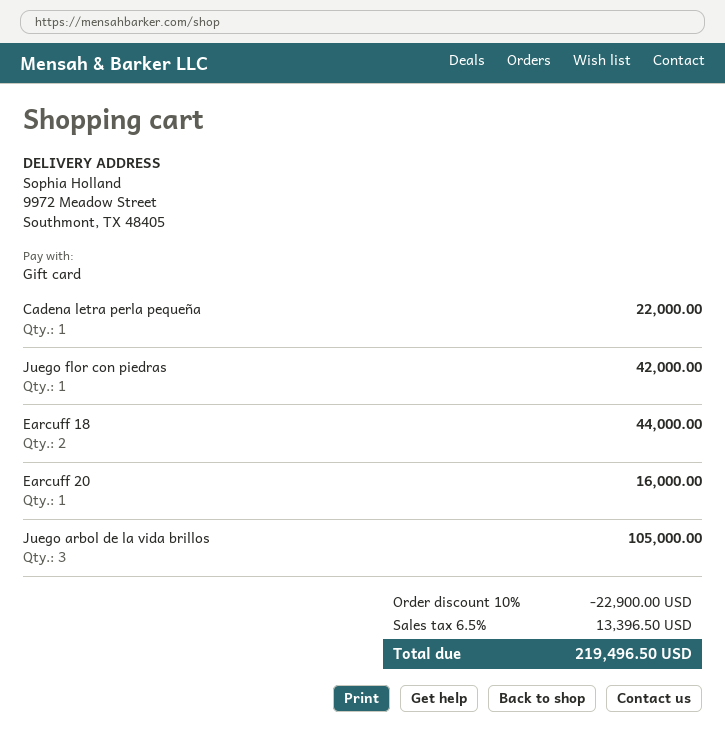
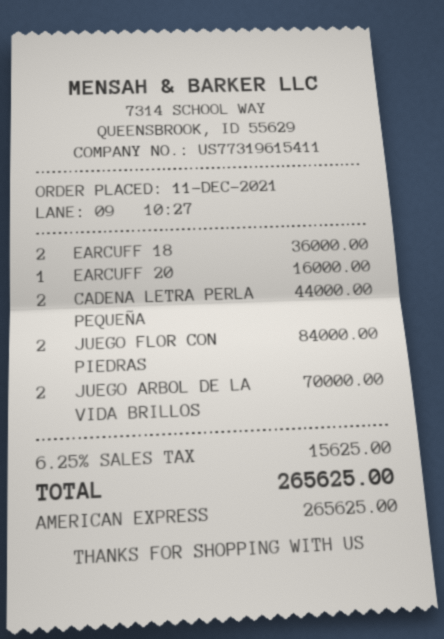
payment method: gift card -> American Express
Cadena letra perla pequeña: 1 for 22000.00 -> 2 for 44000.00
Juego flor con piedras: 1 for 42000.00 -> 2 for 84000.00
Earcuff 18: 2 for 44000.00 -> 2 for 36000.00
Juego arbol de la vida brillos: 3 for 105000.00 -> 2 for 70000.00
discount: 10% = 22900.00 -> none
tax: 6.5% = 13396.50 -> 6.25% = 15625.00
total: 219496.50 -> 265625.00

